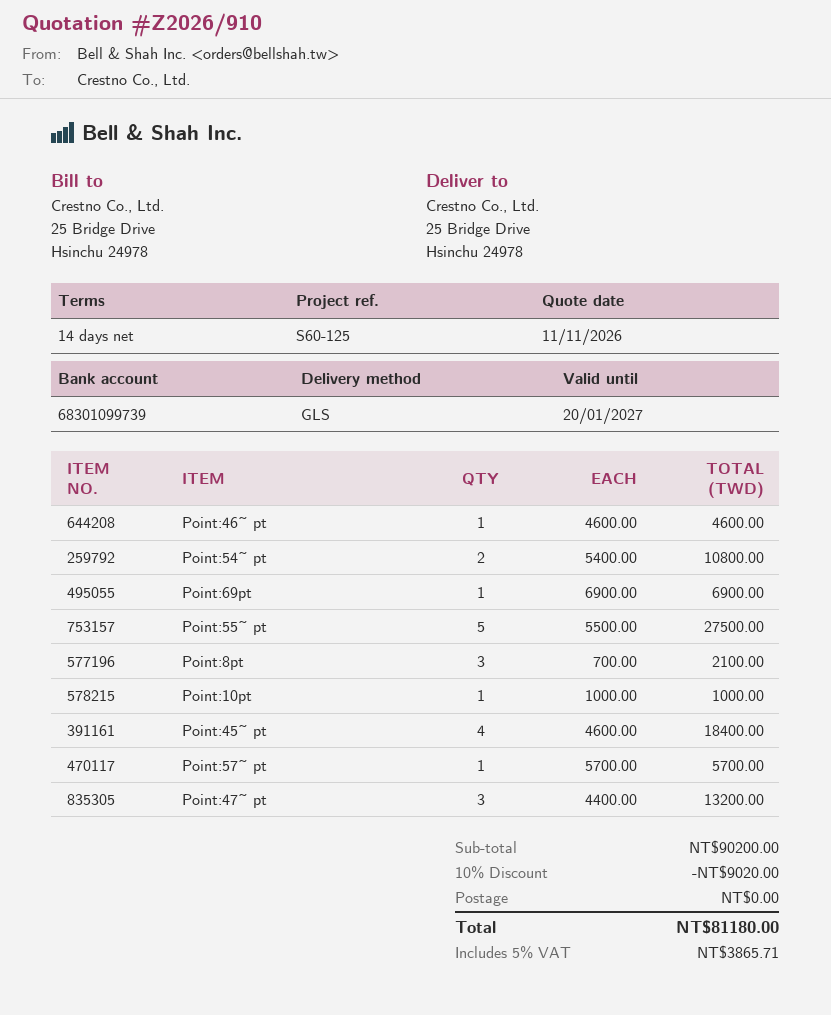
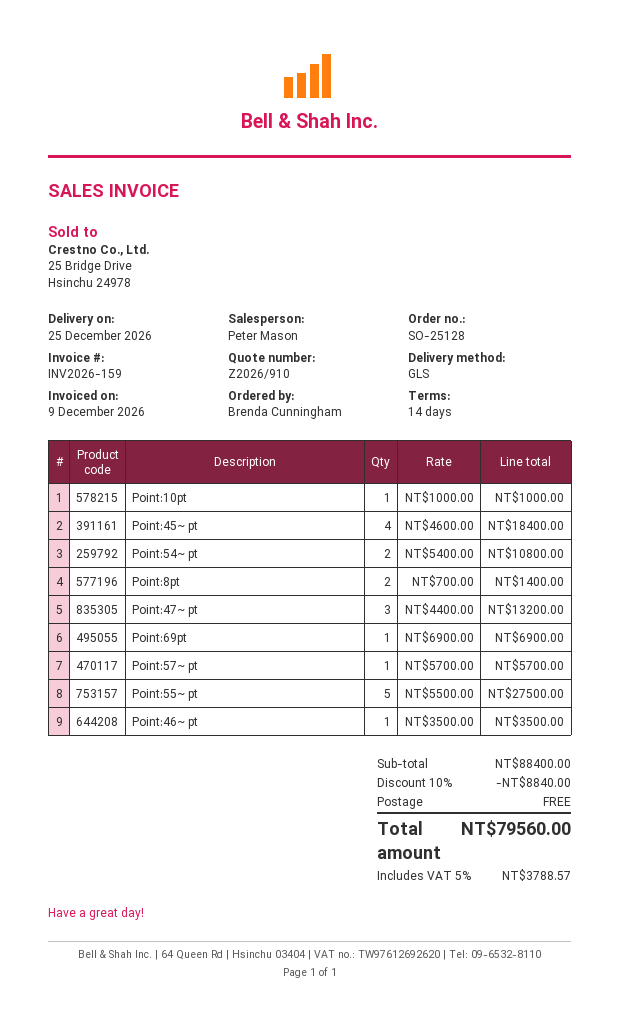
Point:46~ pt: 1 x 4600.00 = 4600.00 -> 1 x 3500.00 = 3500.00
Point:8pt: 3 x 700.00 = 2100.00 -> 2 x 700.00 = 1400.00
subtotal: 90200.00 -> 88400.00
discount: 10% = 9020.00 -> 10% = 8840.00
tax: 5% = 3865.71 -> 5% = 3788.57
total: 81180.00 -> 79560.00

